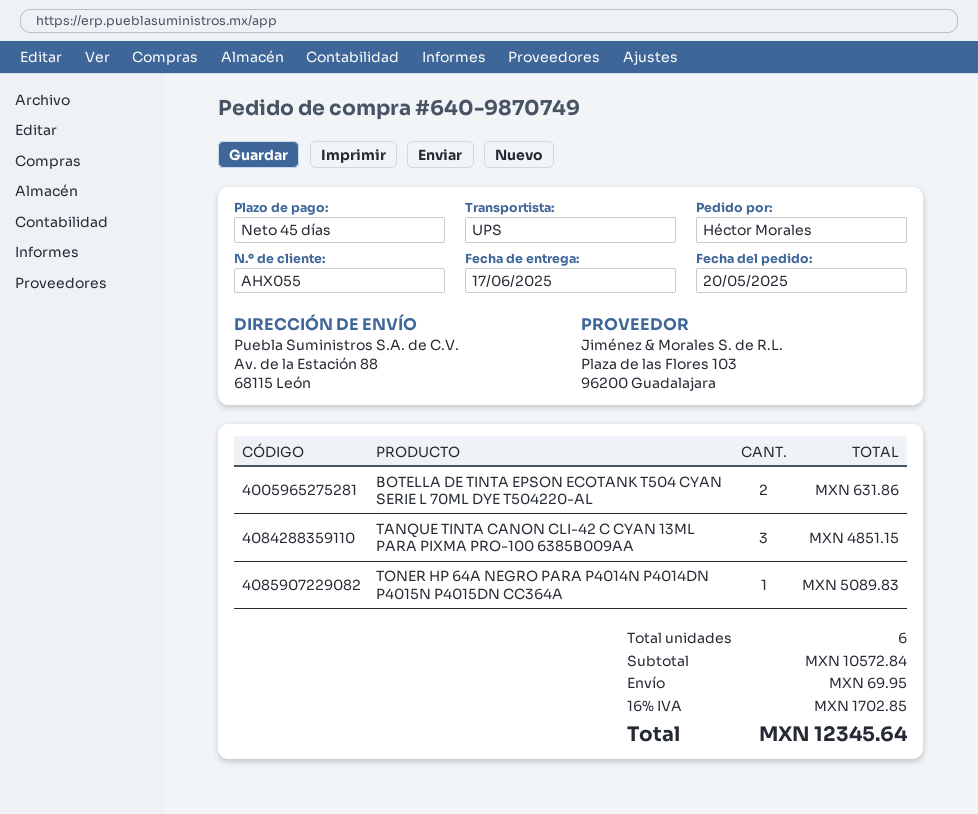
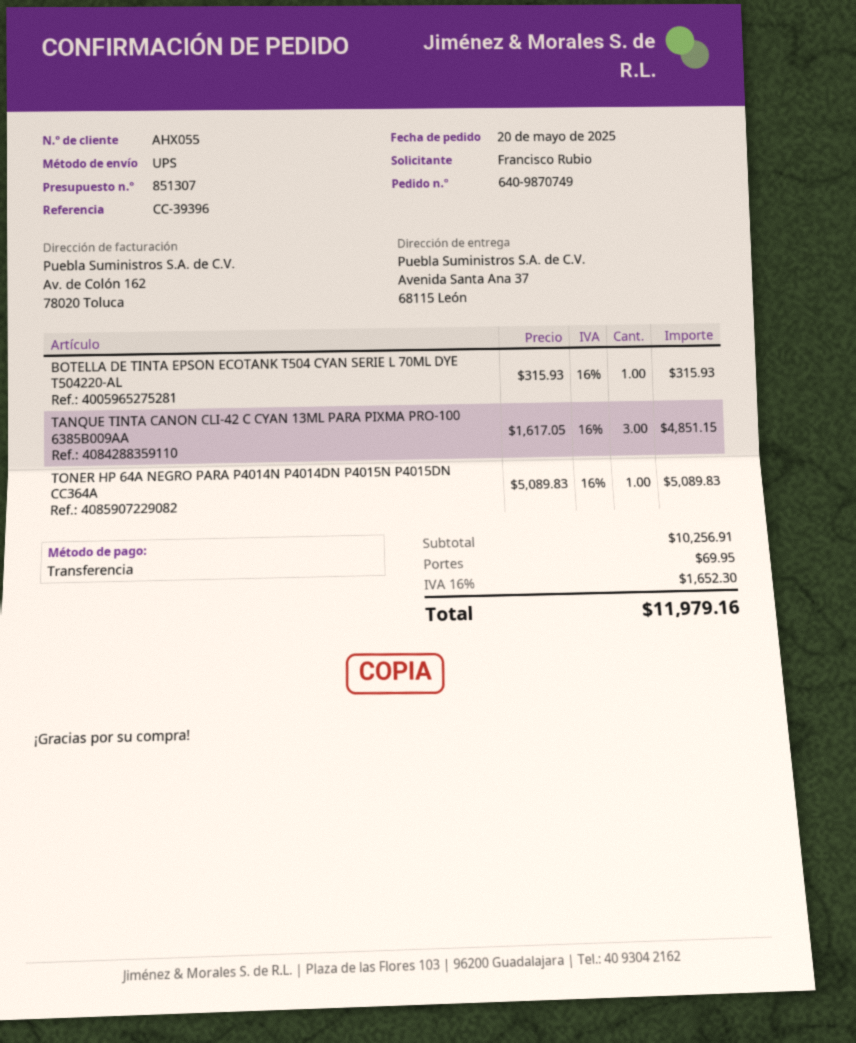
ordered by: Héctor Morales -> Francisco Rubio
ship to: Av. de la Estación 88, 68115 León -> Avenida Santa Ana 37, 68115 León
BOTELLA DE TINTA EPSON ECOTANK T504 CYAN SERIE L 70ML DYE T504220-AL: 2 for 631.86 -> 1 for 315.93
subtotal: 10572.84 -> 10256.91
tax: 16% = 1702.85 -> 16% = 1652.30
total: 12345.64 -> 11979.16

